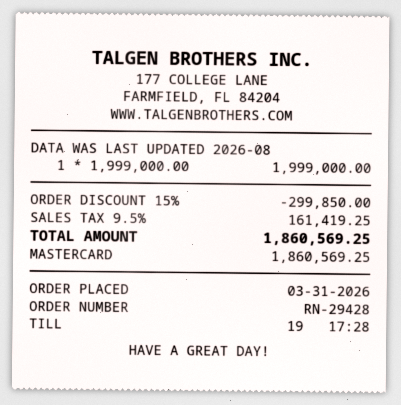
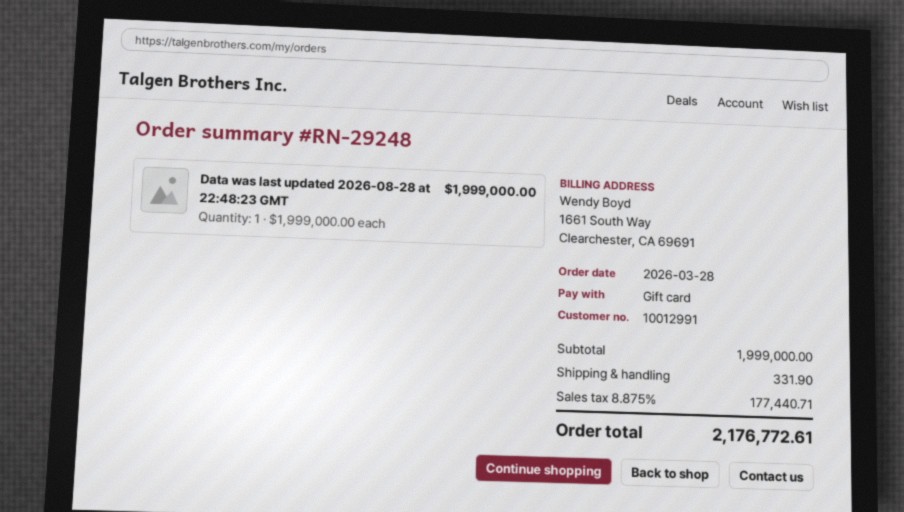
order number: RN-29428 -> RN-29248
order date: 2026-03-31 -> 2026-03-28
payment method: Mastercard -> gift card
discount: 15% = 299850.00 -> none
shipping: none -> 331.90
tax: 9.5% = 161419.25 -> 8.875% = 177440.71
total: 1860569.25 -> 2176772.61

